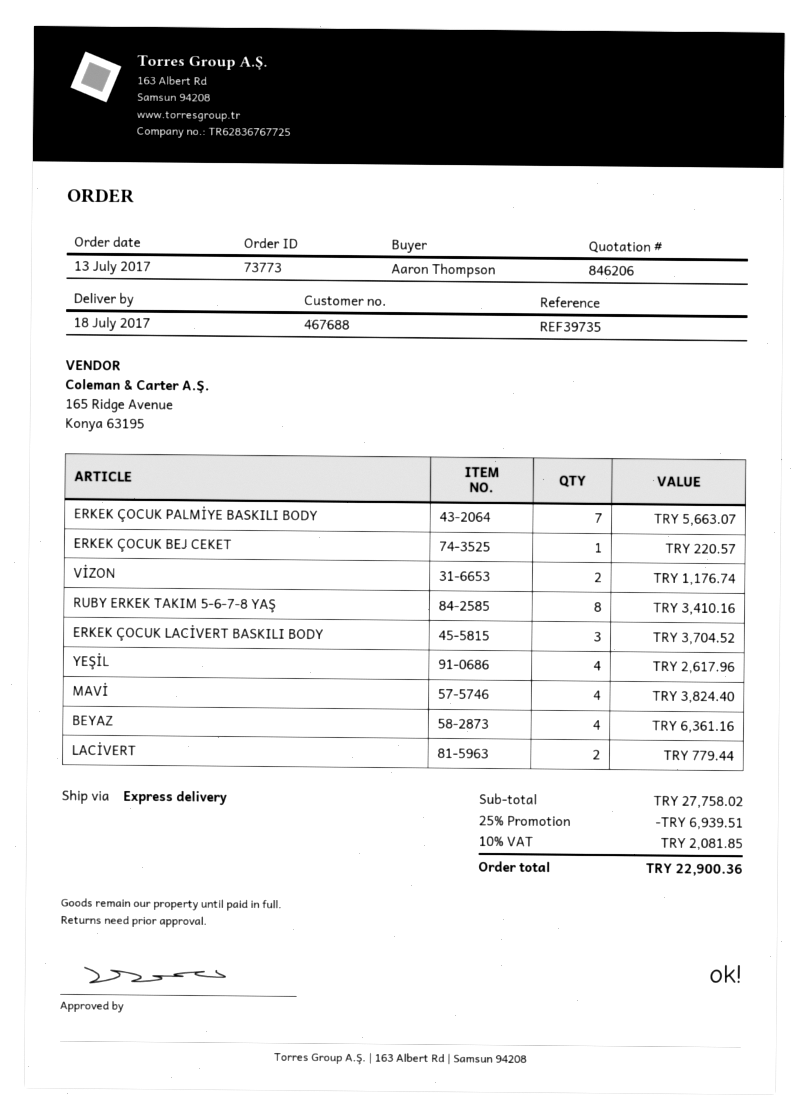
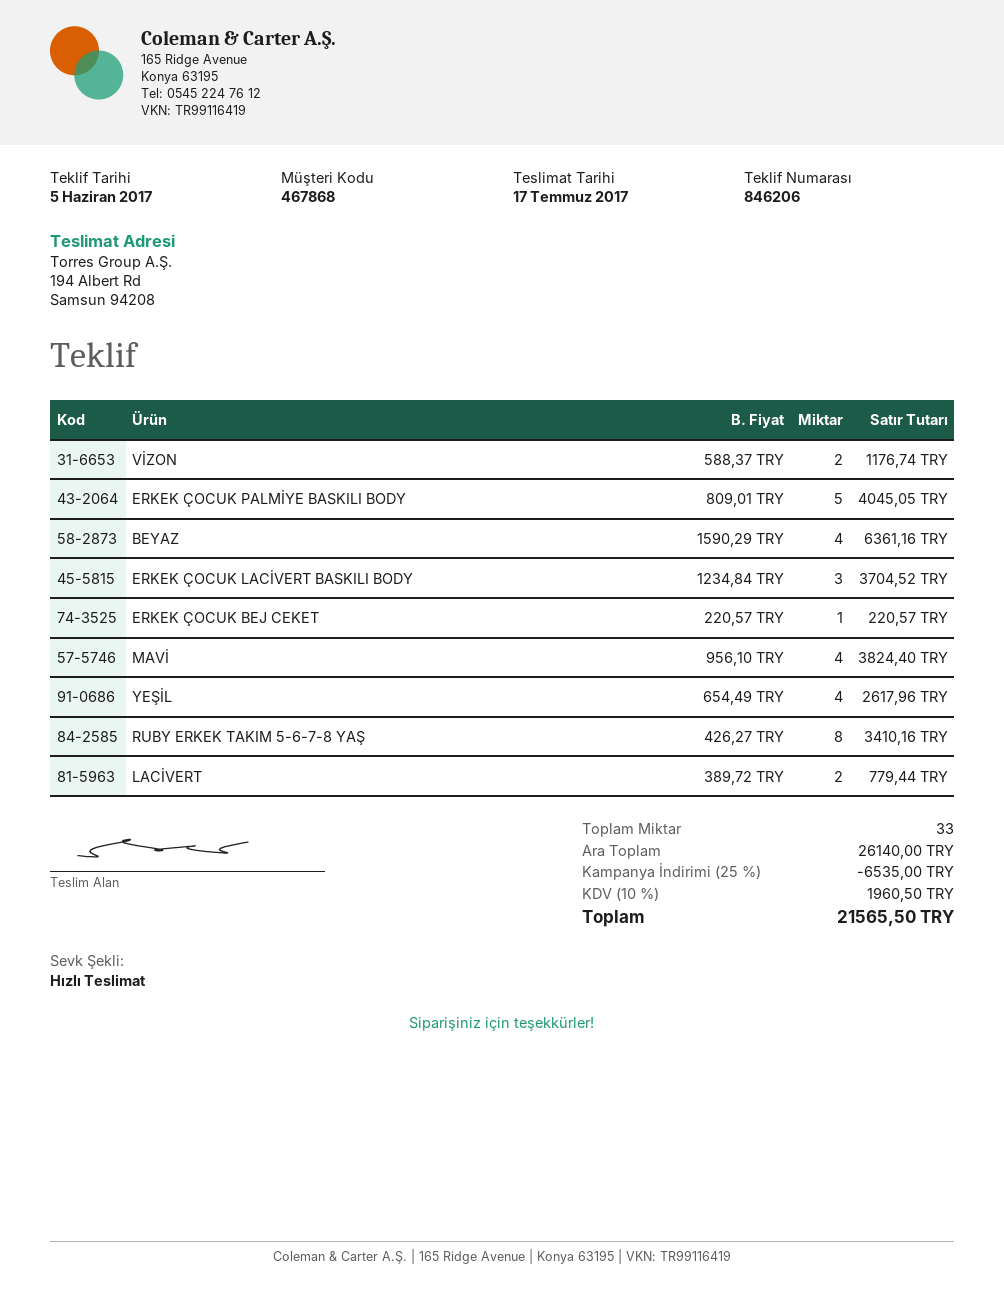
delivery date: 2017-07-18 -> 2017-07-17
customer number: 467688 -> 467868
ERKEK ÇOCUK PALMİYE BASKILI BODY: 7 for 5663.07 -> 5 for 4045.05
subtotal: 27758.02 -> 26140.00
discount: 25% = 6939.51 -> 25% = 6535.00
tax: 10% = 2081.85 -> 10% = 1960.50
total: 22900.36 -> 21565.50

